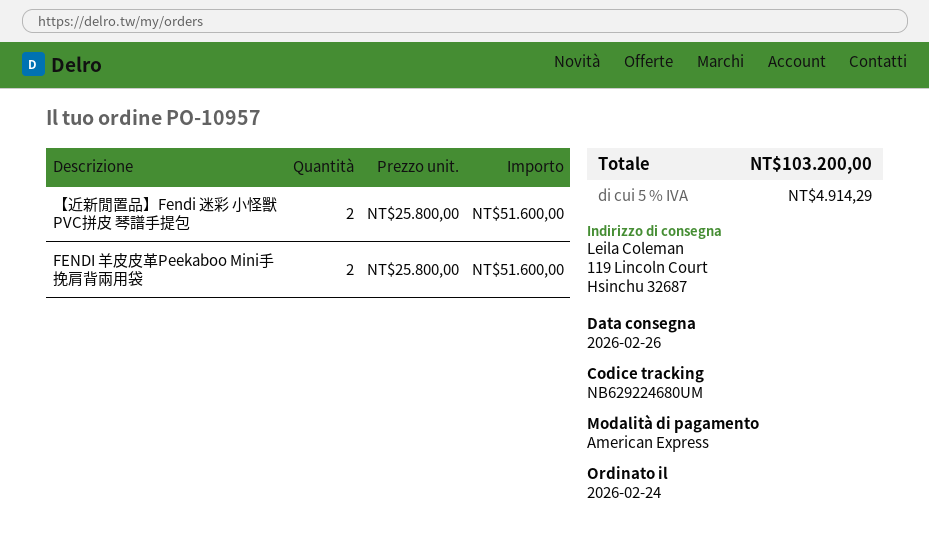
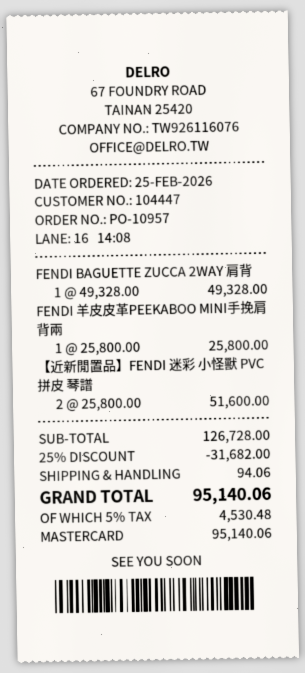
order date: 2026-02-24 -> 2026-02-25
payment method: American Express -> Mastercard
FENDI 羊皮皮革Peekaboo Mini手挽肩背兩用袋: 2 x 25800.00 = 51600.00 -> 1 x 25800.00 = 25800.00
FENDI BAGUETTE ZUCCA 2WAY 肩背: none -> 1 x 49328.00 = 49328.00
discount: none -> 25% = 31682.00
shipping: none -> 94.06
tax: 5% = 4914.29 -> 5% = 4530.48
total: 103200.00 -> 95140.06

